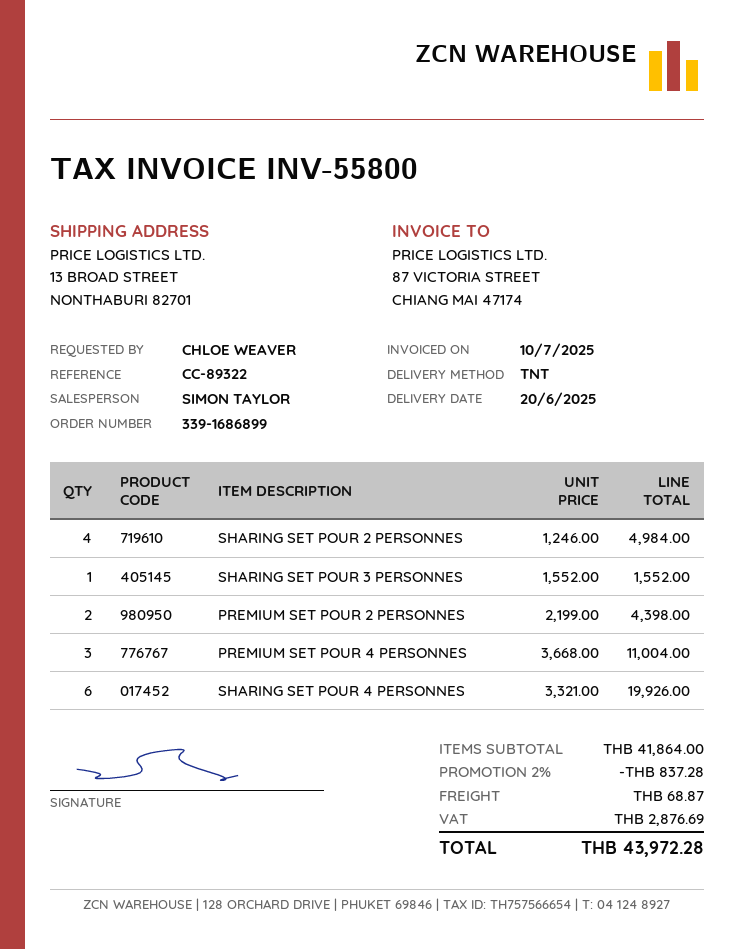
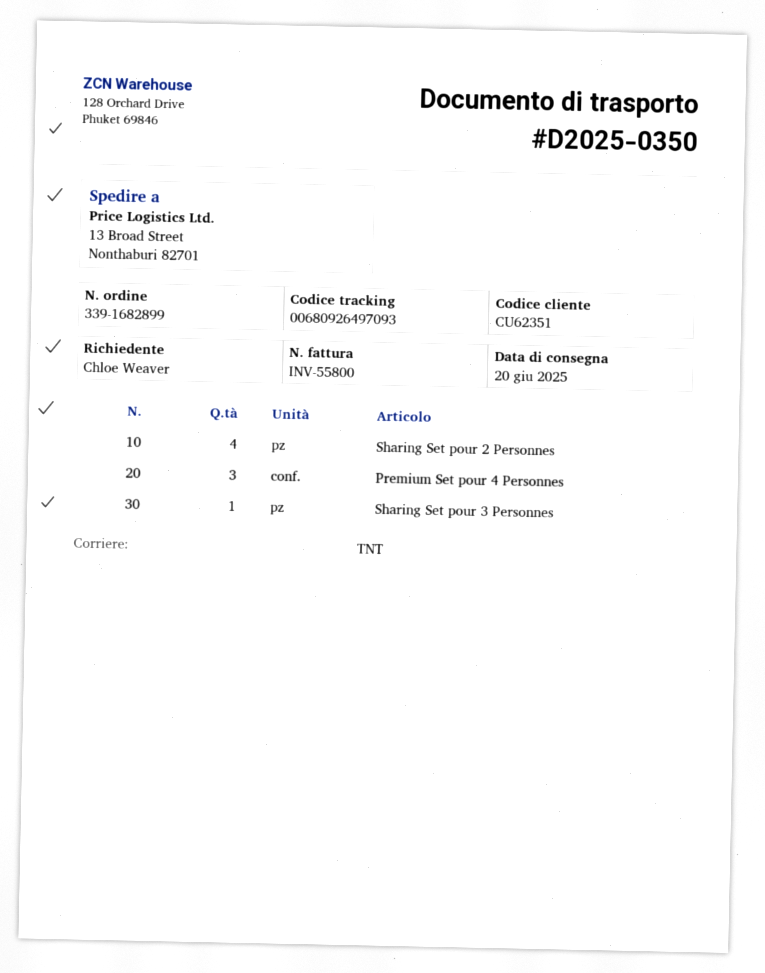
order number: 339-1686899 -> 339-1682899
PREMIUM SET POUR 2 PERSONNES: 2 -> none
SHARING SET POUR 4 PERSONNES: 6 -> none

